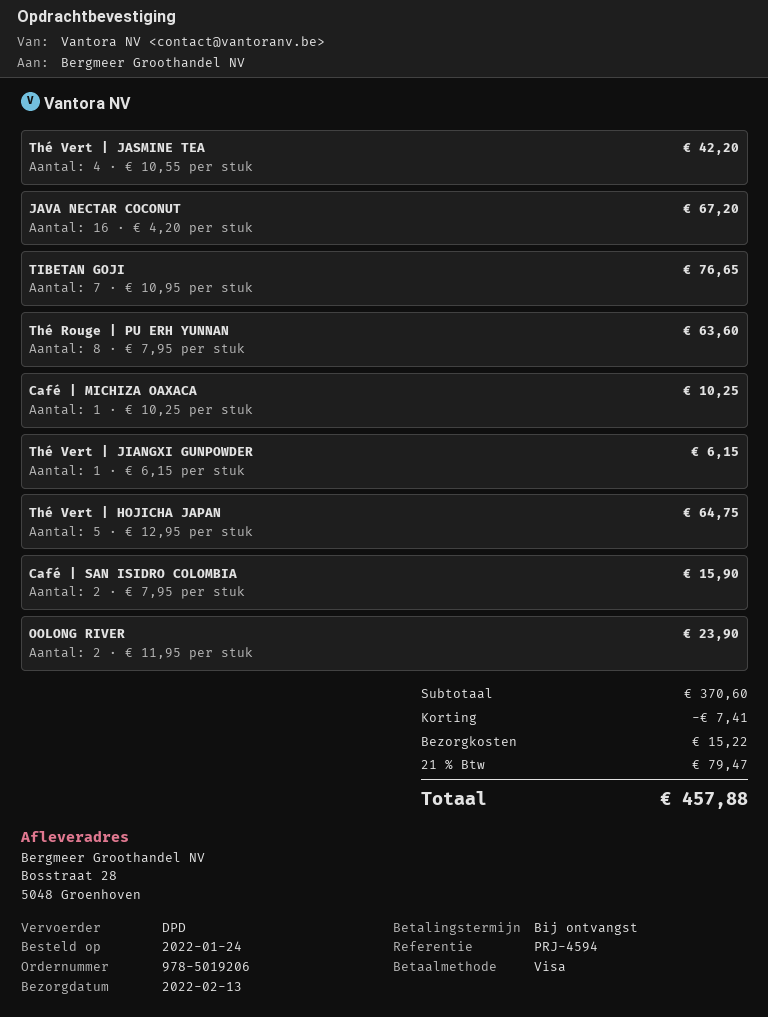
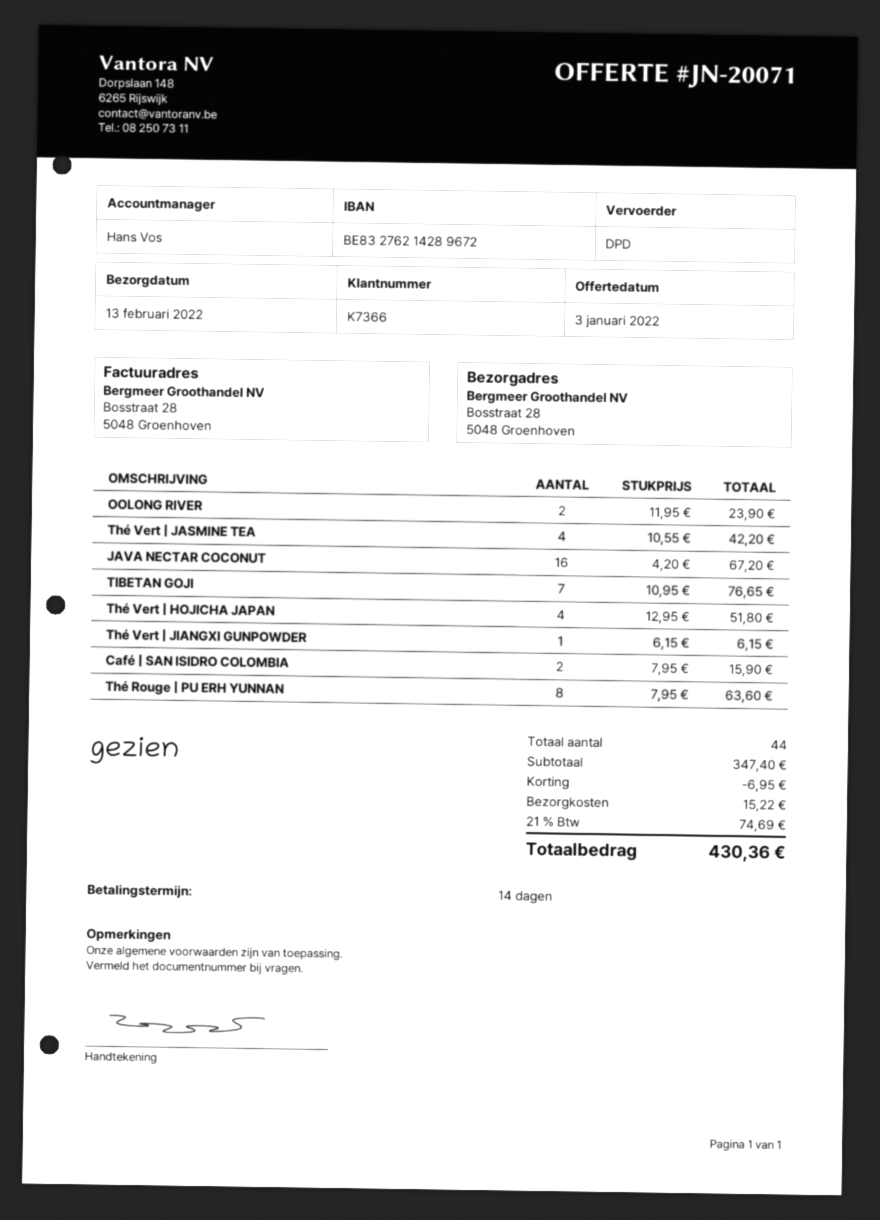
payment terms: on receipt -> 14 days
Café | MICHIZA OAXACA: 1 x 10.25 = 10.25 -> none
Thé Vert | HOJICHA JAPAN: 5 x 12.95 = 64.75 -> 4 x 12.95 = 51.80
subtotal: 370.60 -> 347.40
discount: 7.41 -> 6.95
tax: 21% = 79.47 -> 21% = 74.69
total: 457.88 -> 430.36

